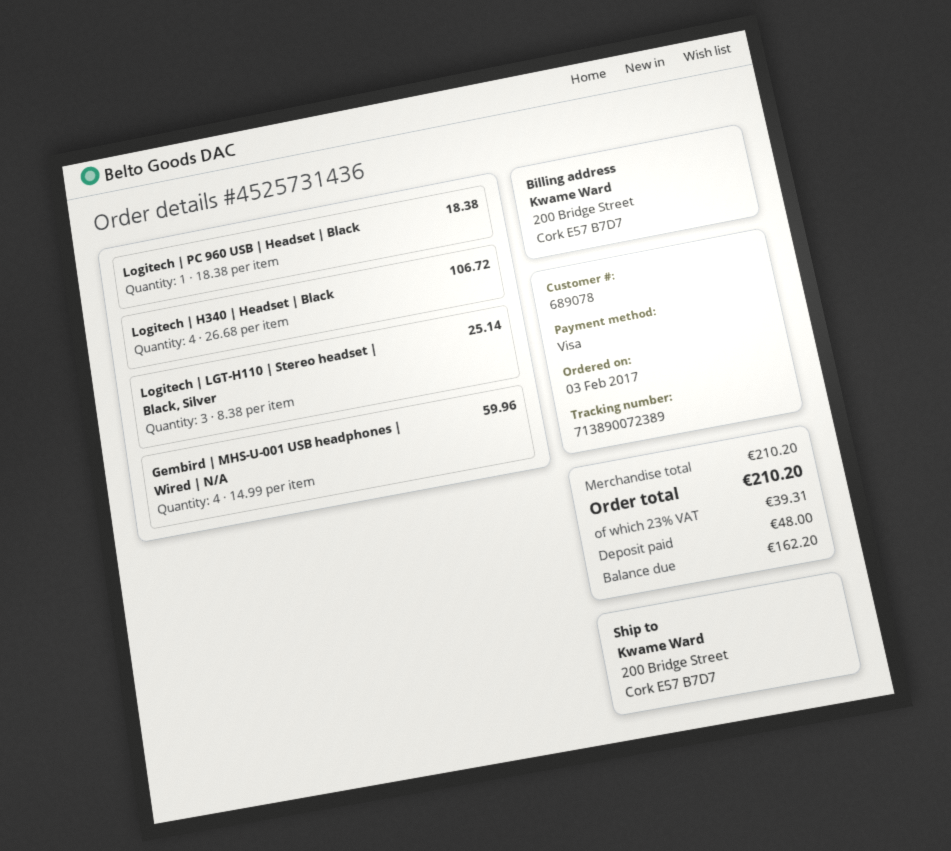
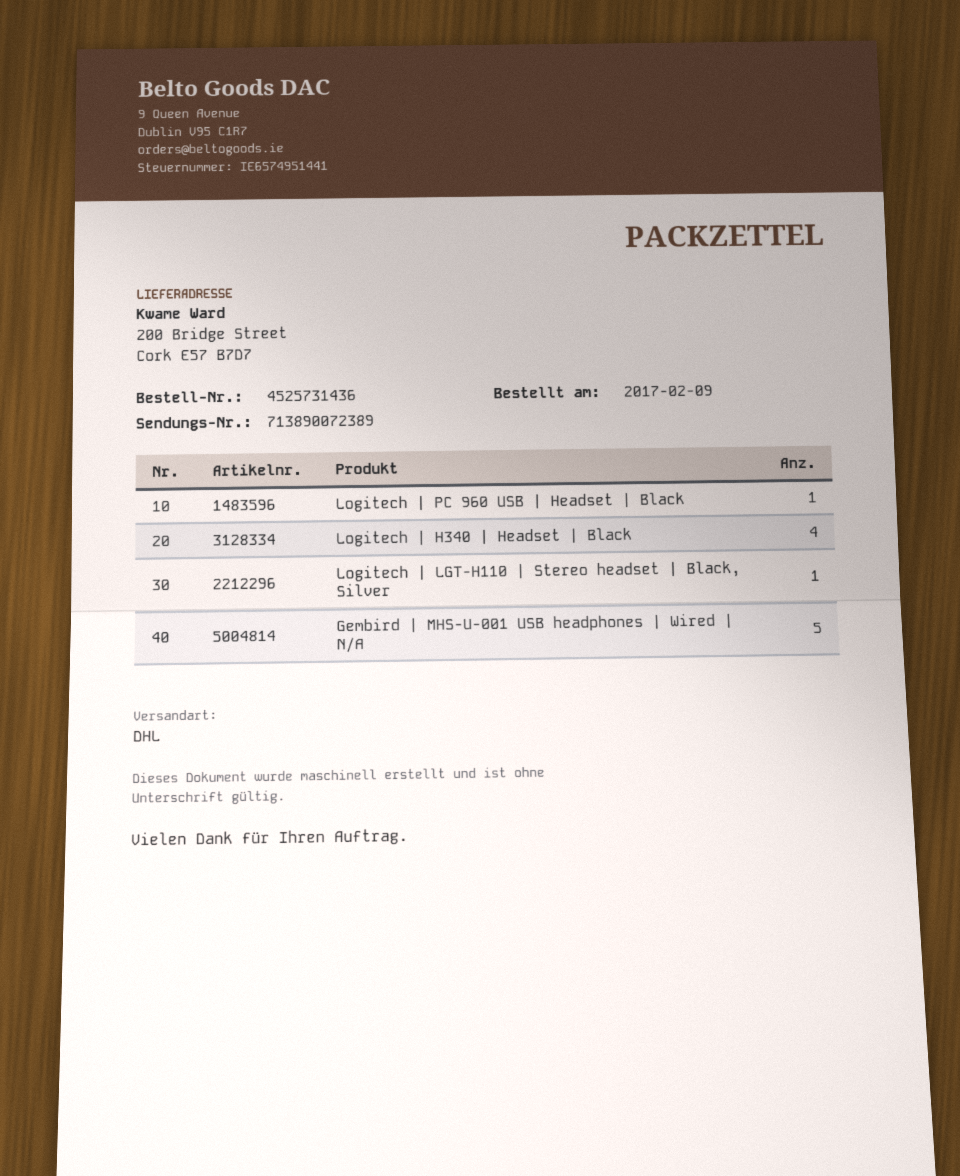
order date: 2017-02-03 -> 2017-02-09
Logitech | LGT-H110 | Stereo headset | Black, Silver: 3 -> 1
Gembird | MHS-U-001 USB headphones | Wired | N/A: 4 -> 5

